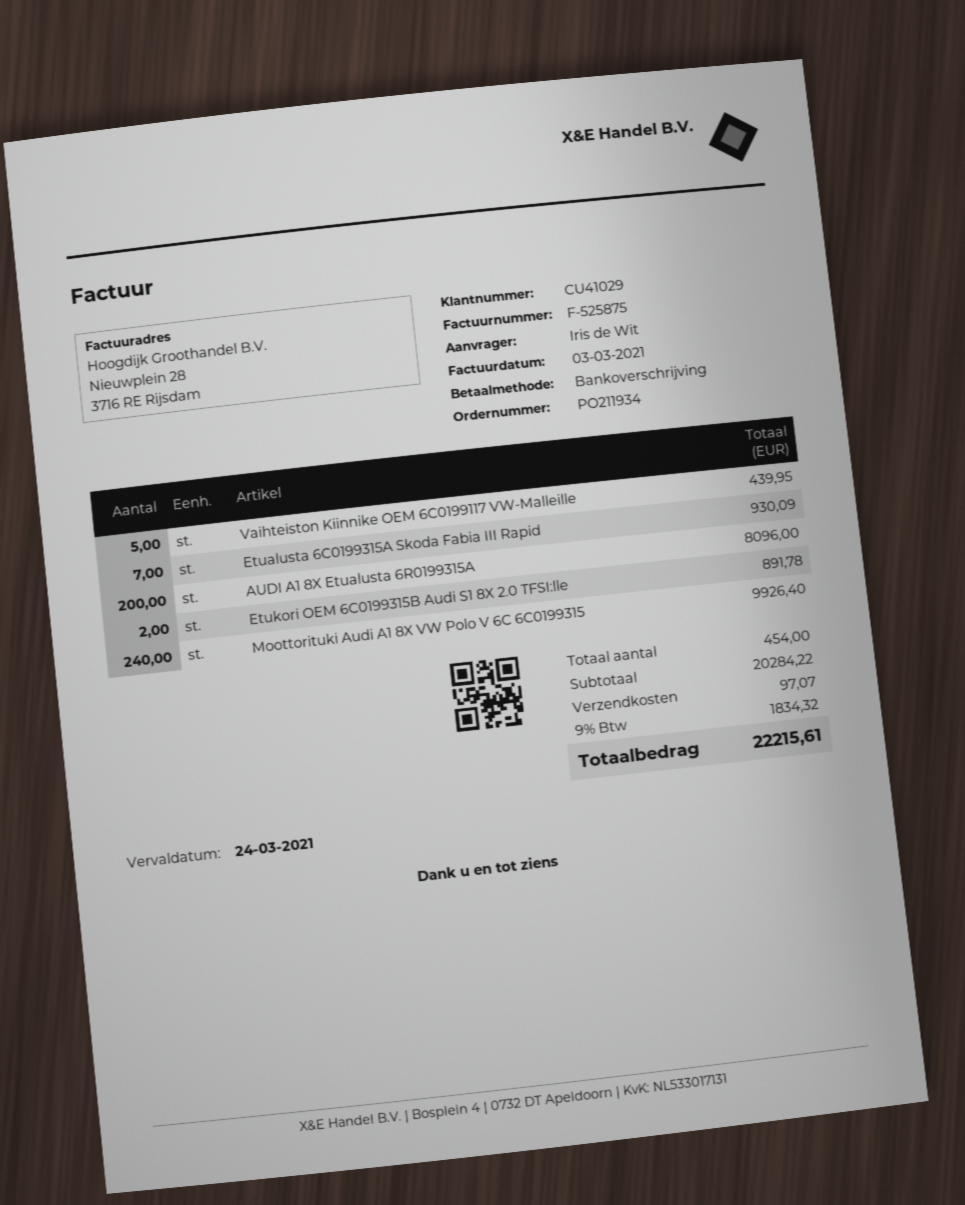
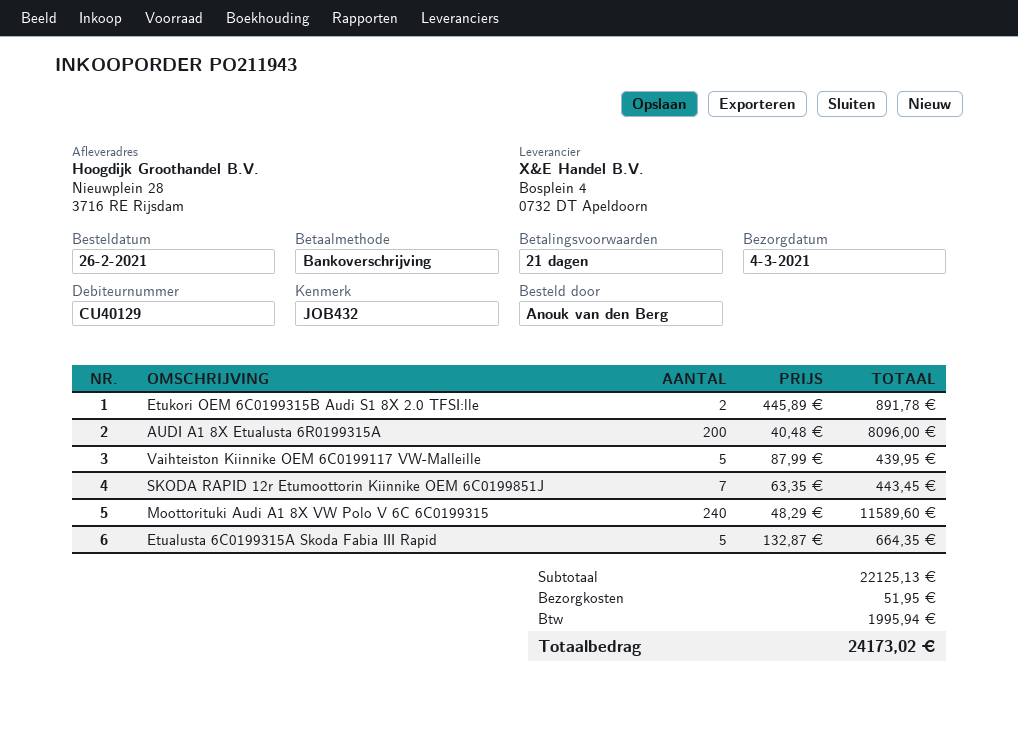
order number: PO211934 -> PO211943
customer number: CU41029 -> CU40129
ordered by: Iris de Wit -> Anouk van den Berg
Etualusta 6C0199315A Skoda Fabia III Rapid: 7 for 930.09 -> 5 for 664.35
Moottorituki Audi A1 8X VW Polo V 6C 6C0199315: 240 for 9926.40 -> 240 for 11589.60
SKODA RAPID 12r Etumoottorin Kiinnike OEM 6C0199851J: none -> 7 for 443.45
subtotal: 20284.22 -> 22125.13
shipping: 97.07 -> 51.95
tax: 1834.32 -> 1995.94
total: 22215.61 -> 24173.02

